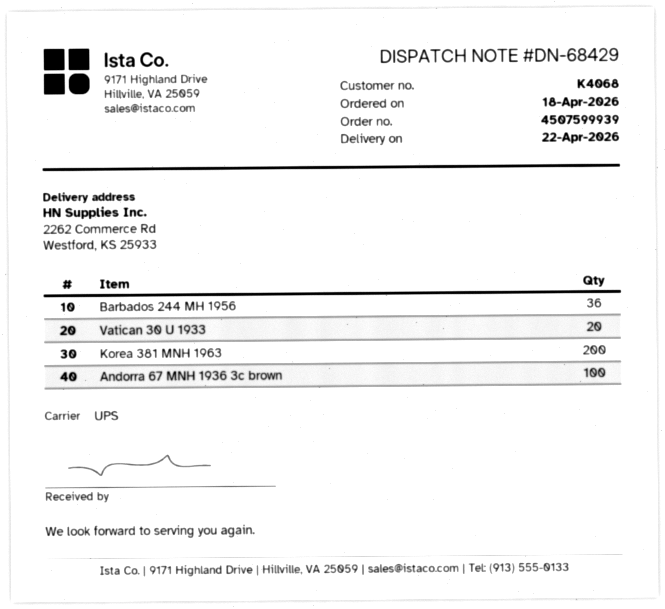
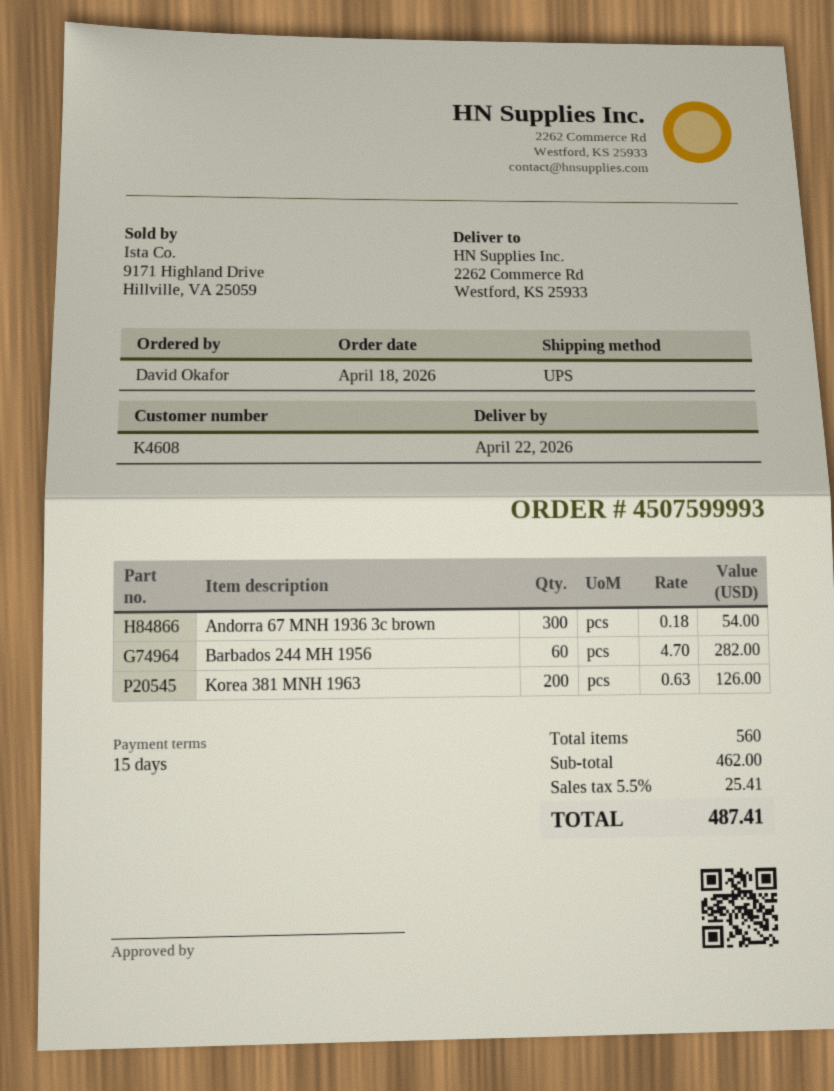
order number: 4507599939 -> 4507599993
customer number: K4068 -> K4608
Barbados 244 MH 1956: 36 -> 60
Vatican 30 U 1933: 20 -> none
Andorra 67 MNH 1936 3c brown: 100 -> 300

